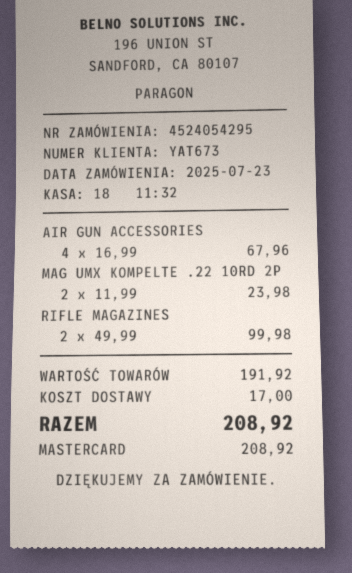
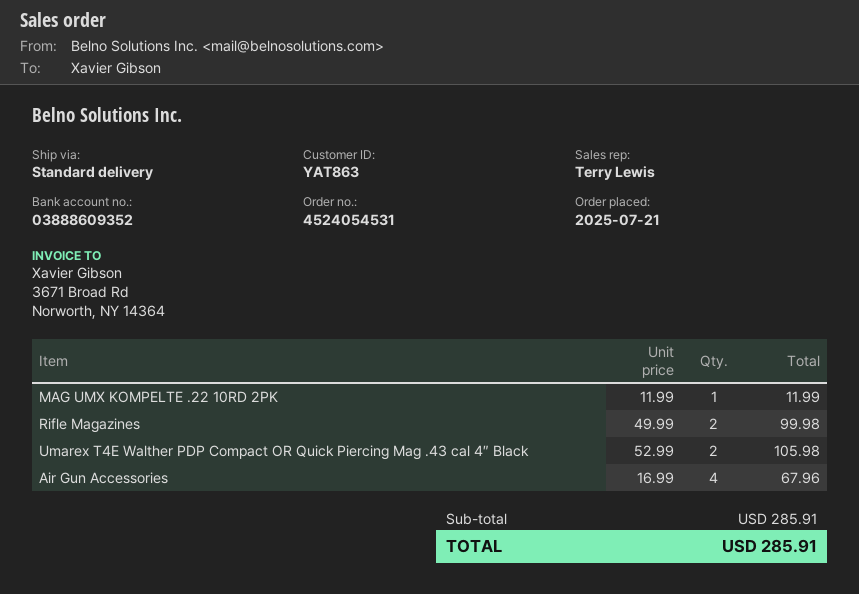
order number: 4524054295 -> 4524054531
order date: 2025-07-23 -> 2025-07-21
customer number: YAT673 -> YAT863
MAG UMX KOMPELTE .22 10RD 2P: 2 x 11.99 = 23.98 -> 1 x 11.99 = 11.99
Umarex T4E Walther PDP Compact OR Quick Piercing Mag .43 cal 4″ Black: none -> 2 x 52.99 = 105.98
subtotal: 191.92 -> 285.91
shipping: 17.00 -> none
total: 208.92 -> 285.91

